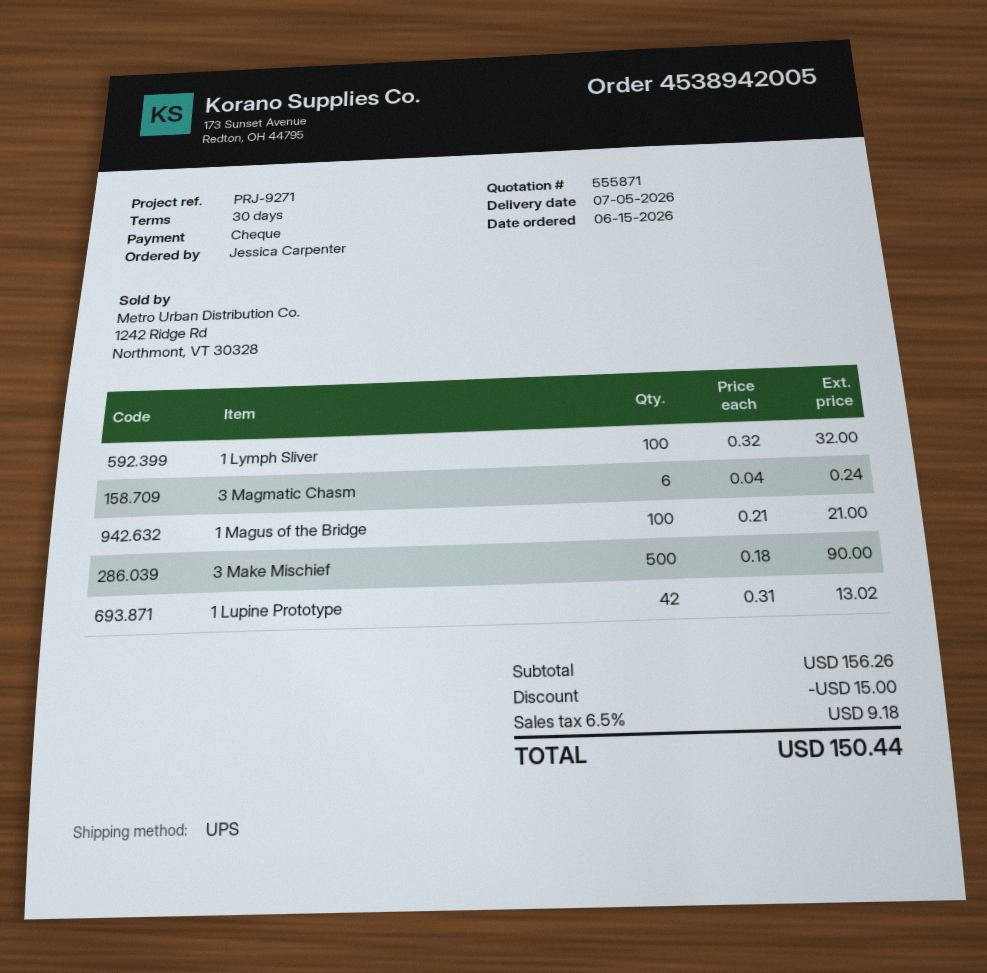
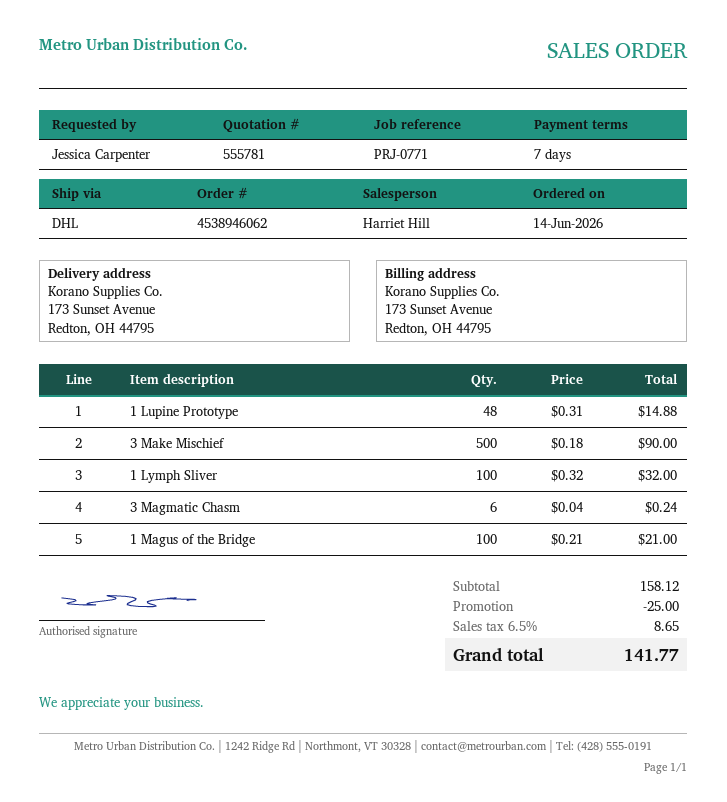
quote number: 555871 -> 555781
order number: 4538942005 -> 4538946062
order date: 2026-06-15 -> 2026-06-14
payment terms: 30 days -> 7 days
reference: PRJ-9271 -> PRJ-0771
shipping method: UPS -> DHL
1 Lupine Prototype: 42 x 0.31 = 13.02 -> 48 x 0.31 = 14.88
subtotal: 156.26 -> 158.12
discount: 15.00 -> 25.00
tax: 6.5% = 9.18 -> 6.5% = 8.65
total: 150.44 -> 141.77

